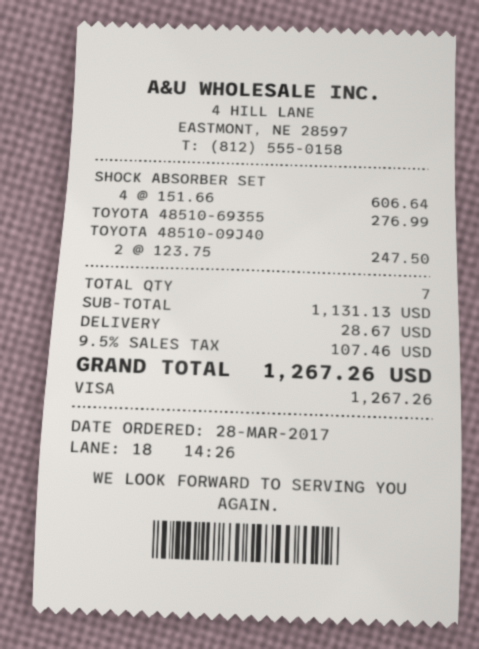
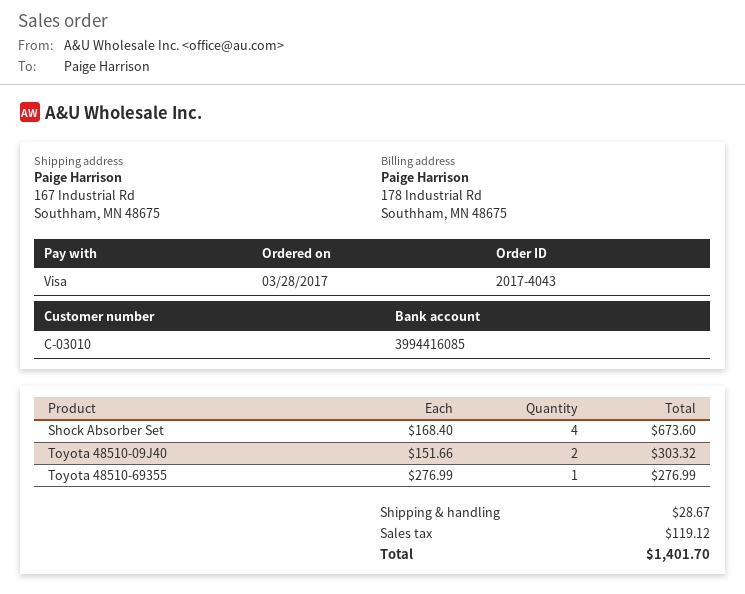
SHOCK ABSORBER SET: 4 x 151.66 = 606.64 -> 4 x 168.40 = 673.60
TOYOTA 48510-09J40: 2 x 123.75 = 247.50 -> 2 x 151.66 = 303.32
tax: 107.46 -> 119.12
total: 1267.26 -> 1401.70

